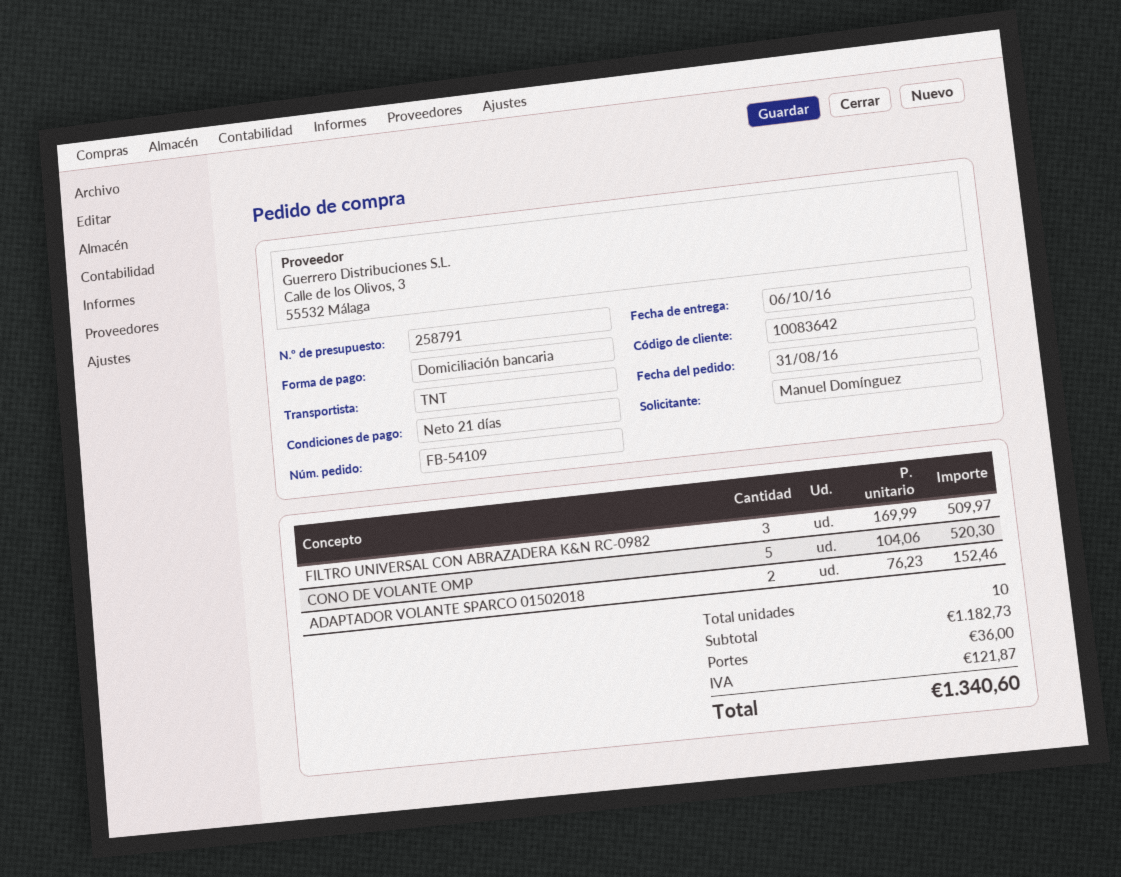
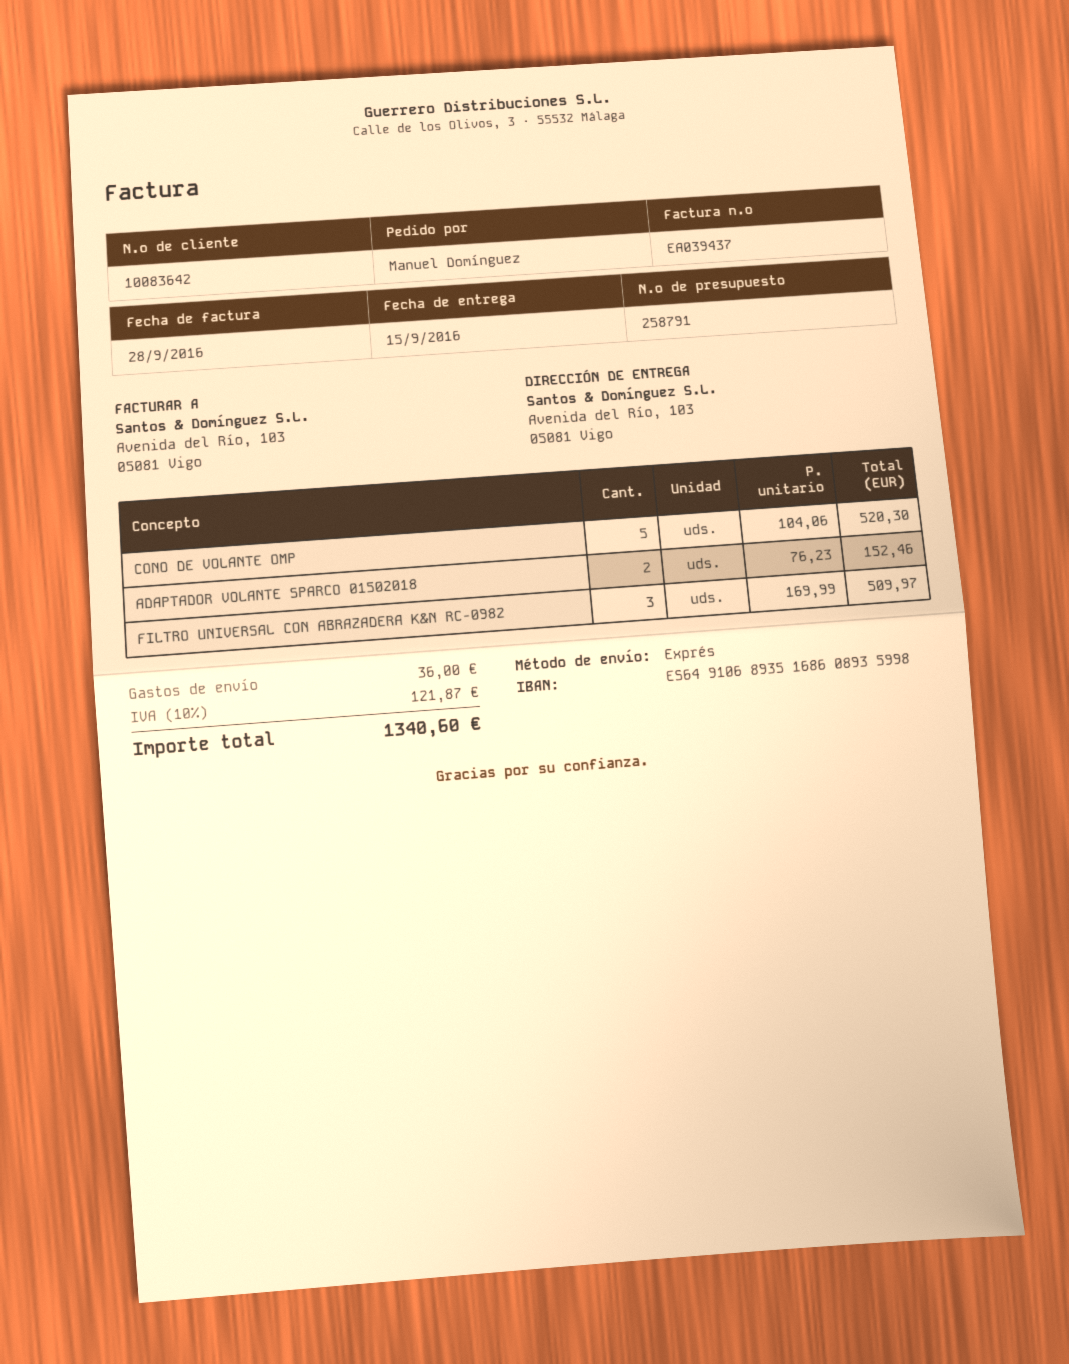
delivery date: 2016-10-06 -> 2016-09-15
shipping method: TNT -> express

